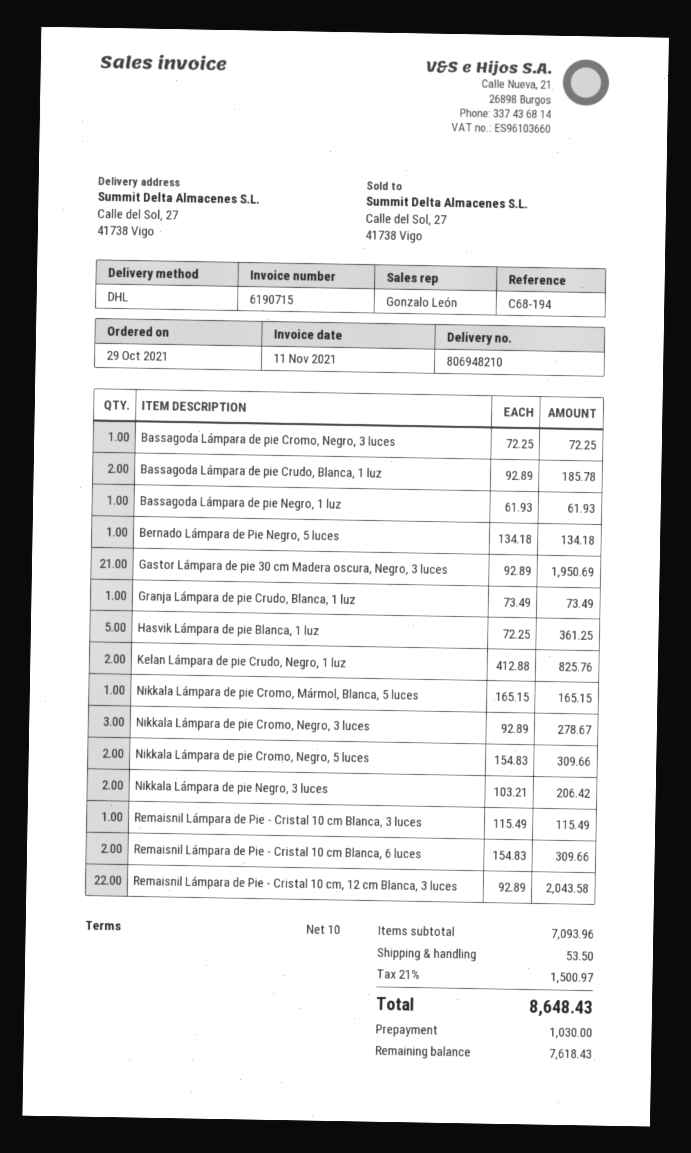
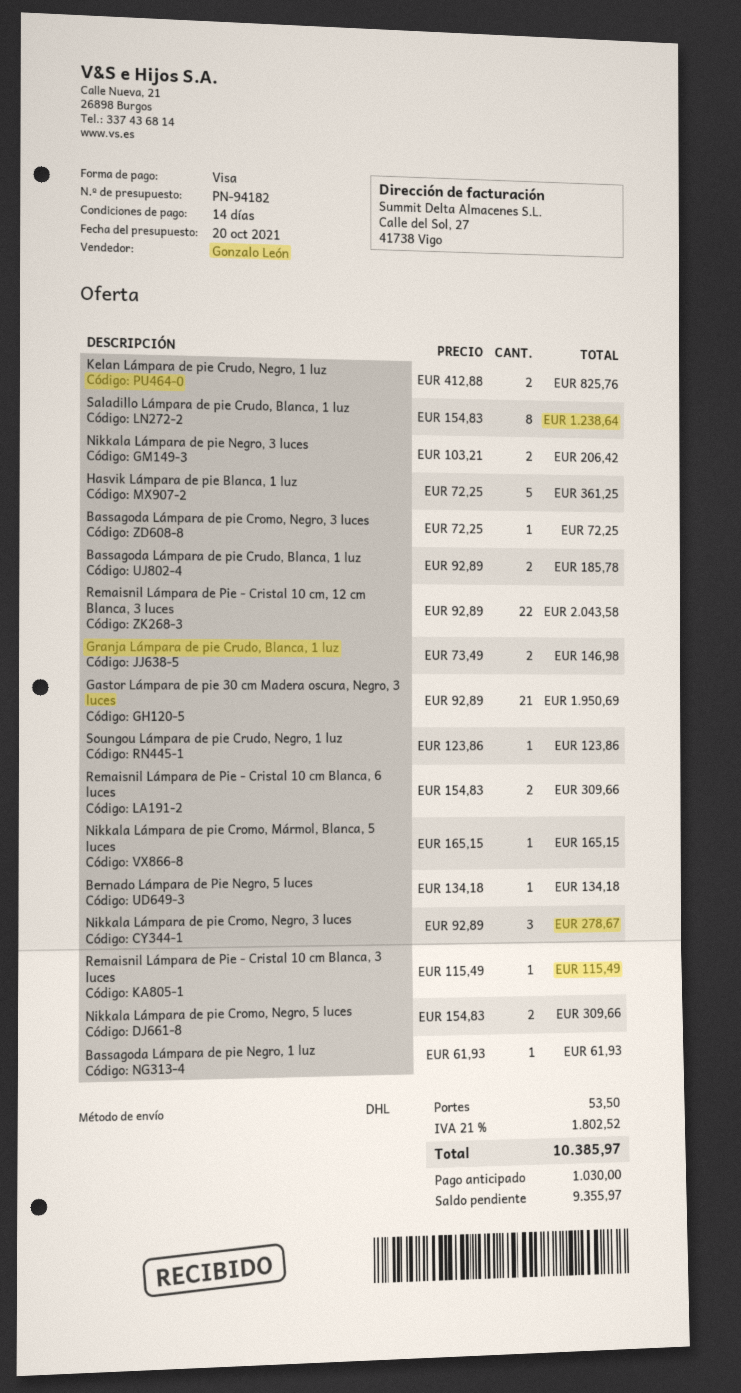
payment terms: 10 days -> 14 days
Granja Lámpara de pie Crudo, Blanca, 1 luz: 1 x 73.49 = 73.49 -> 2 x 73.49 = 146.98
Saladillo Lámpara de pie Crudo, Blanca, 1 luz: none -> 8 x 154.83 = 1238.64
Soungou Lámpara de pie Crudo, Negro, 1 luz: none -> 1 x 123.86 = 123.86
tax: 21% = 1500.97 -> 21% = 1802.52
total: 8648.43 -> 10385.97
balance: 7618.43 -> 9355.97

